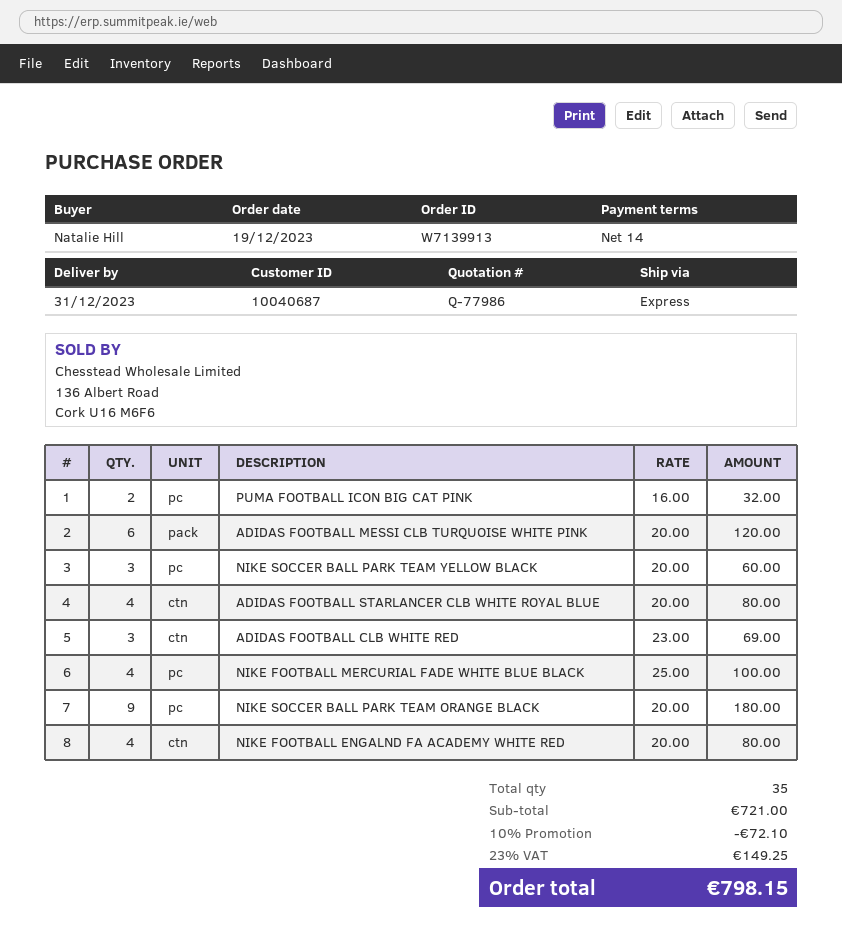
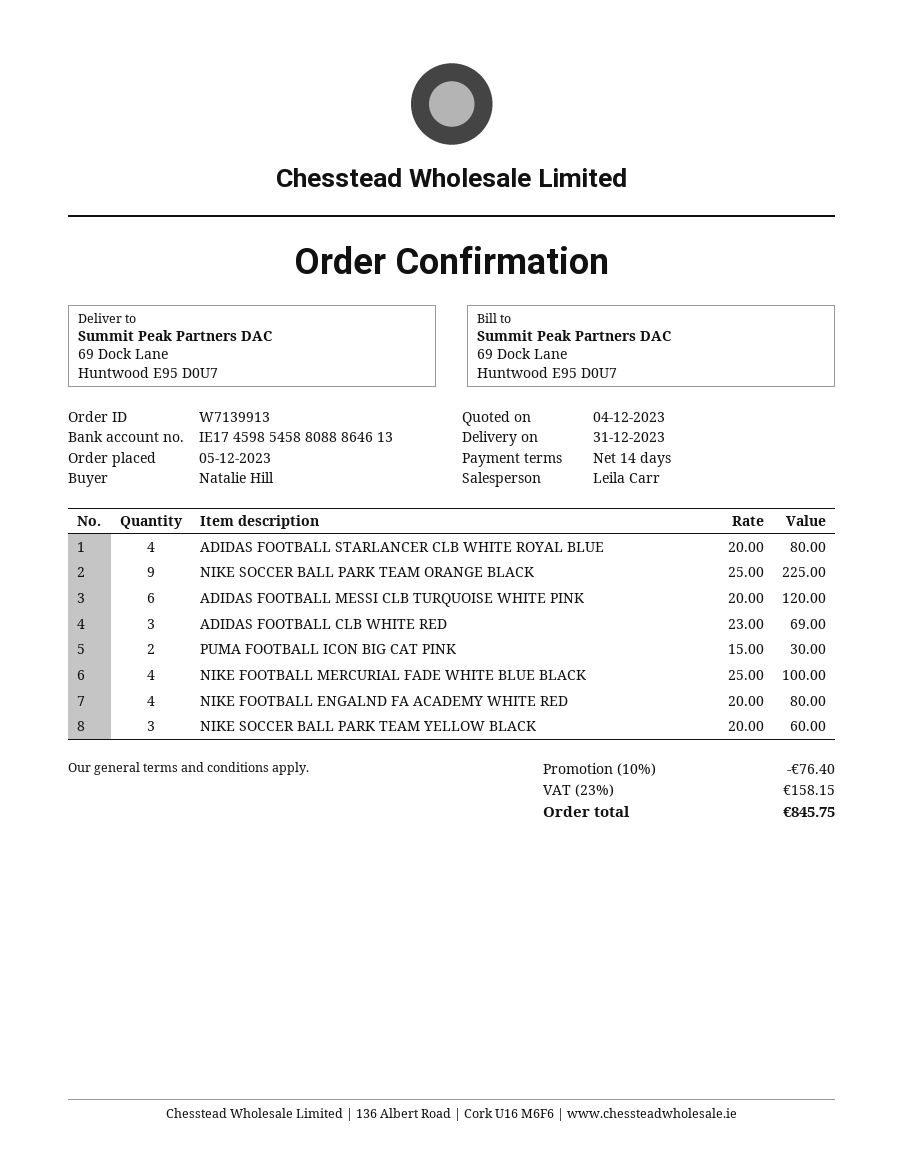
order date: 2023-12-19 -> 2023-12-05
PUMA FOOTBALL ICON BIG CAT PINK: 2 x 16.00 = 32.00 -> 2 x 15.00 = 30.00
NIKE SOCCER BALL PARK TEAM ORANGE BLACK: 9 x 20.00 = 180.00 -> 9 x 25.00 = 225.00
discount: 10% = 72.10 -> 10% = 76.40
tax: 23% = 149.25 -> 23% = 158.15
total: 798.15 -> 845.75

